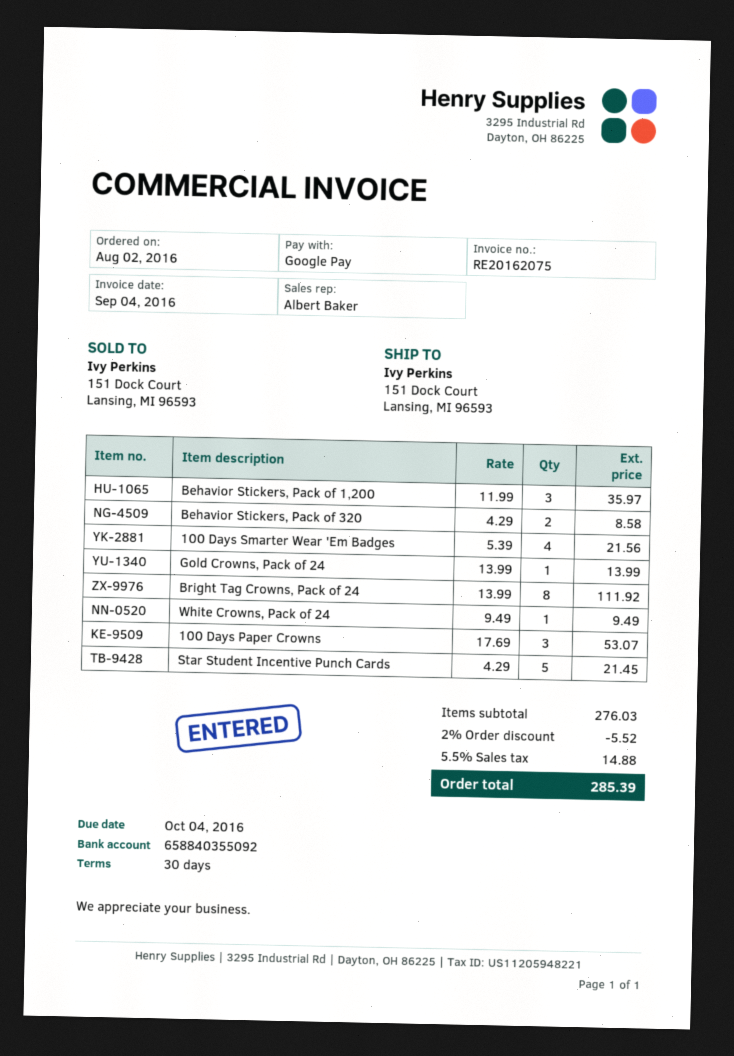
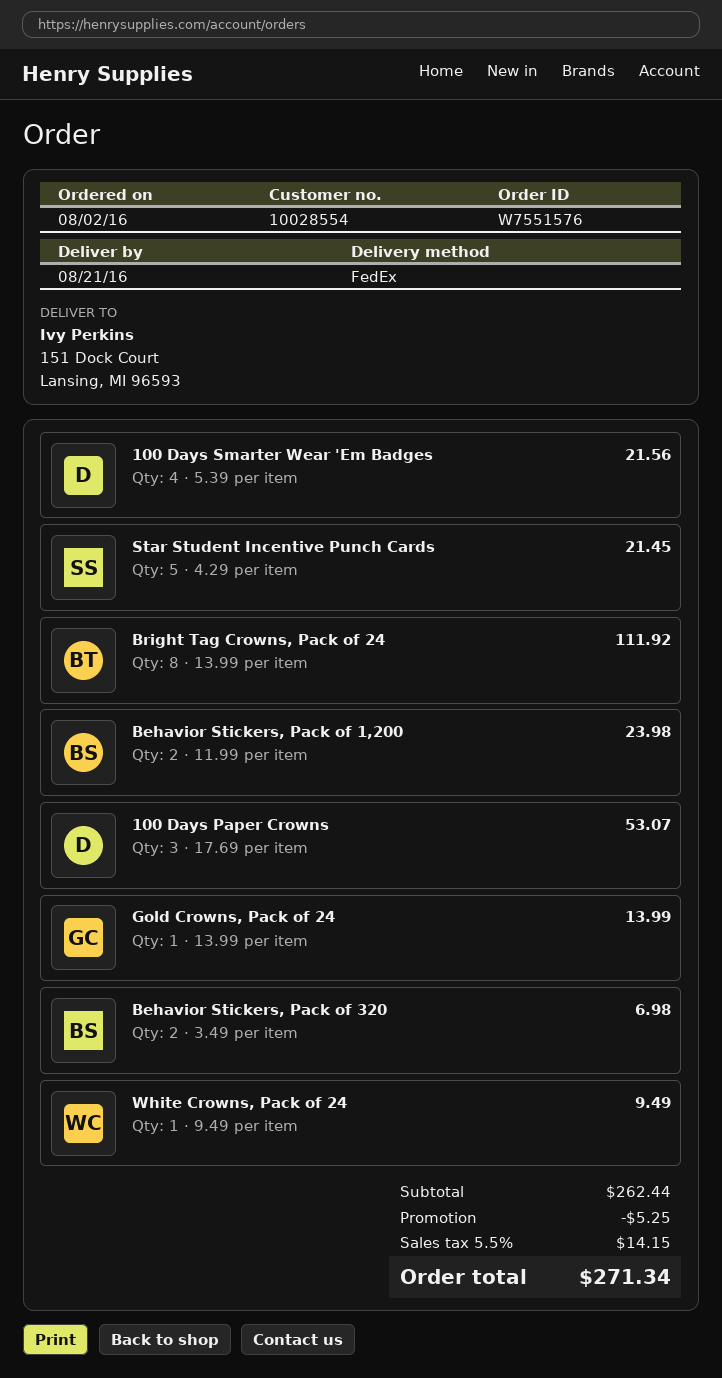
Behavior Stickers, Pack of 1,200: 3 x 11.99 = 35.97 -> 2 x 11.99 = 23.98
Behavior Stickers, Pack of 320: 2 x 4.29 = 8.58 -> 2 x 3.49 = 6.98
subtotal: 276.03 -> 262.44
discount: 5.52 -> 5.25
tax: 5.5% = 14.88 -> 5.5% = 14.15
total: 285.39 -> 271.34

